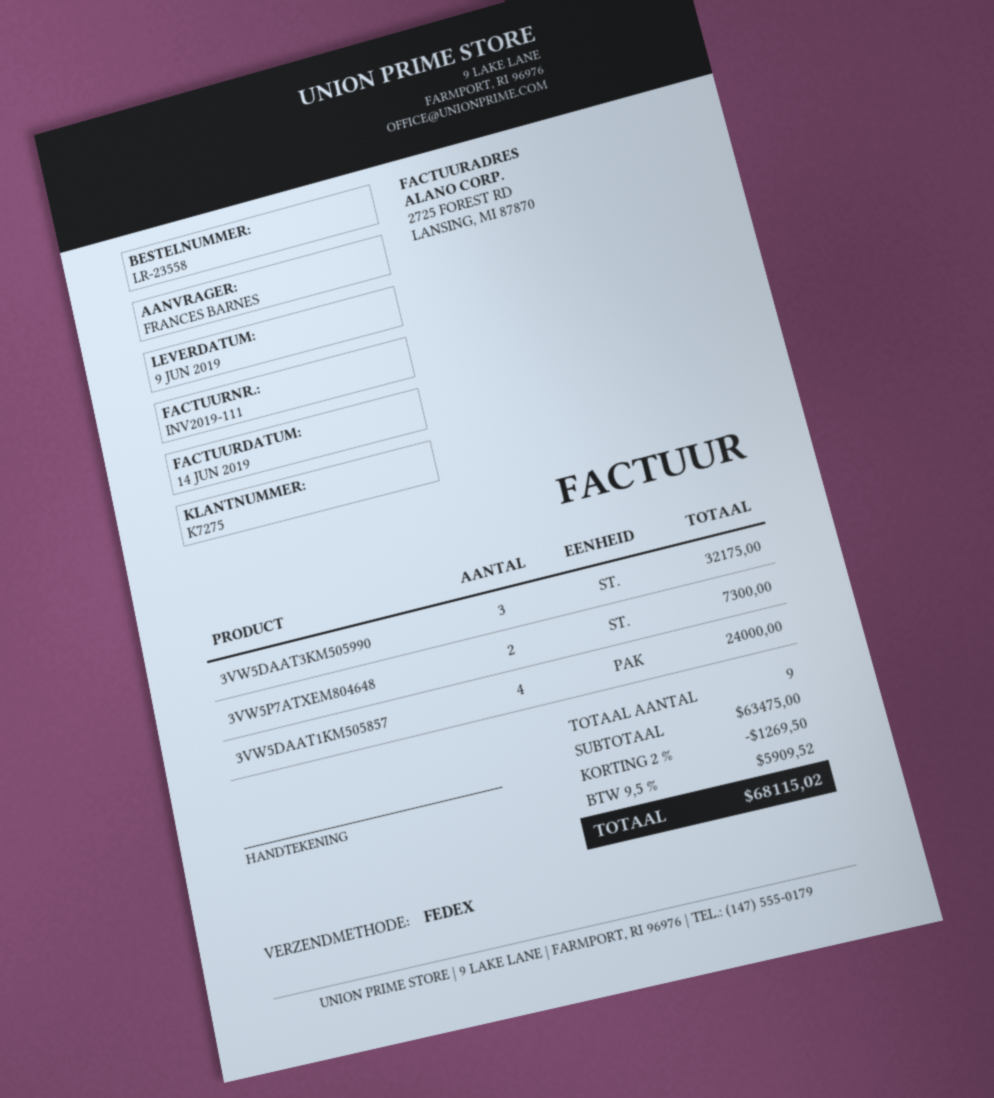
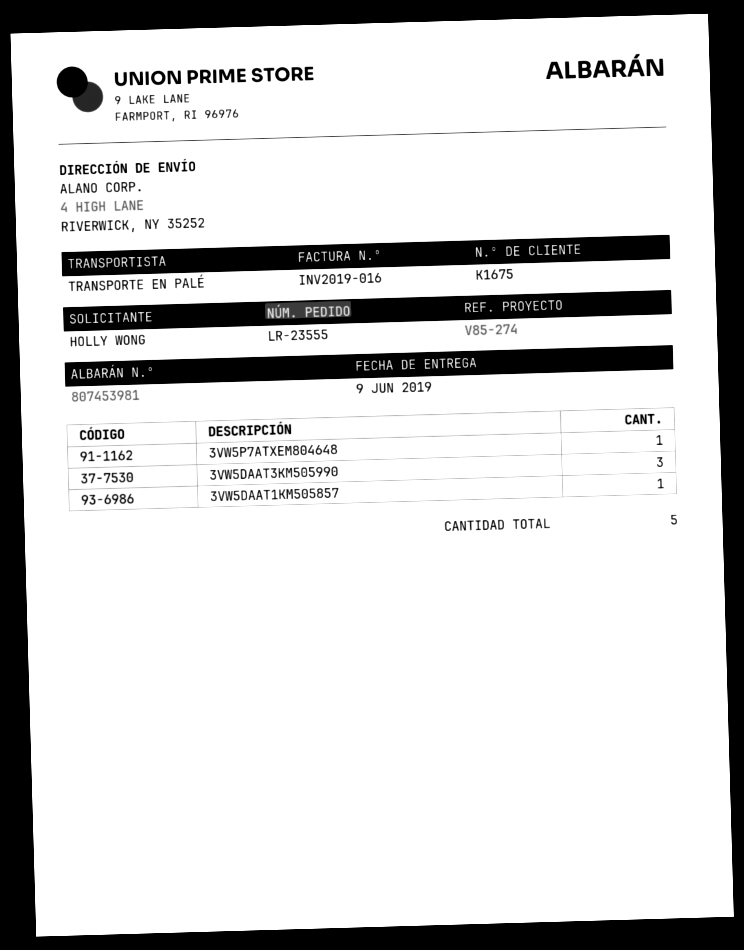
order number: LR-23558 -> LR-23555
invoice number: INV2019-111 -> INV2019-016
customer number: K7275 -> K1675
ordered by: FRANCES BARNES -> HOLLY WONG
shipping method: FedEx -> pallet freight
3VW5P7ATXEM804648: 2 -> 1
3VW5DAAT1KM505857: 4 -> 1
total quantity: 9 -> 5

